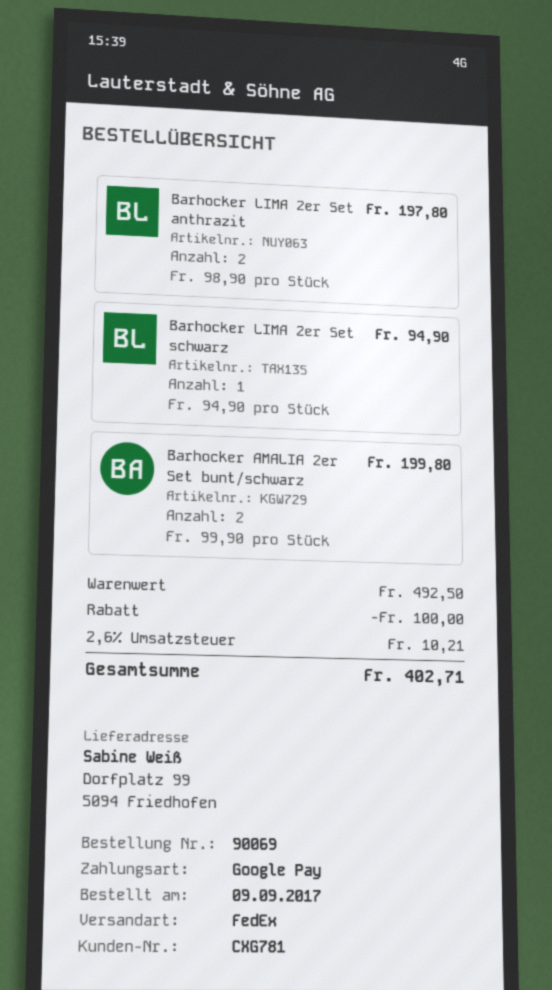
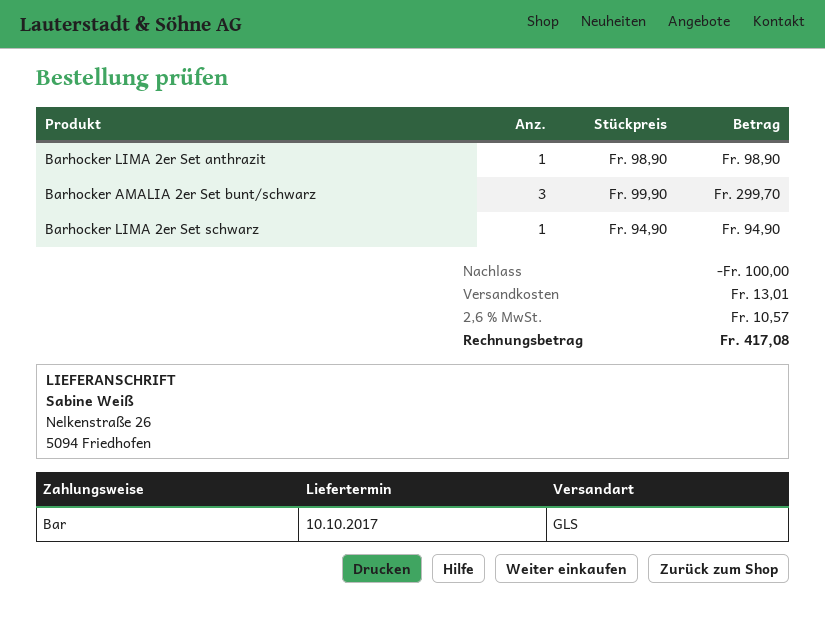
payment method: Google Pay -> cash
shipping method: FedEx -> GLS
ship to: Dorfplatz 99, 5094 Friedhofen -> Nelkenstraße 26, 5094 Friedhofen
Barhocker LIMA 2er Set anthrazit: 2 x 98.90 = 197.80 -> 1 x 98.90 = 98.90
Barhocker AMALIA 2er Set bunt/schwarz: 2 x 99.90 = 199.80 -> 3 x 99.90 = 299.70
shipping: none -> 13.01
tax: 2.6% = 10.21 -> 2.6% = 10.57
total: 402.71 -> 417.08

